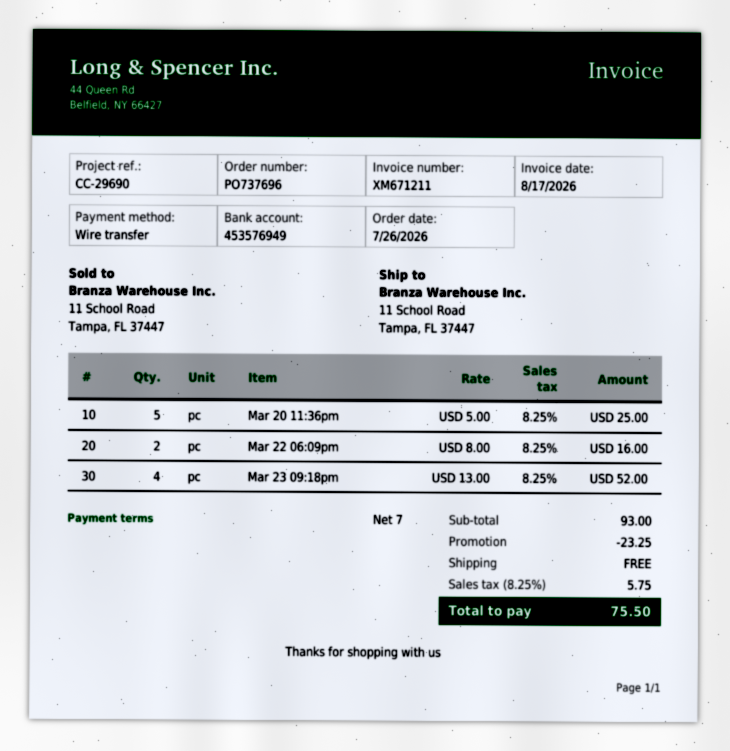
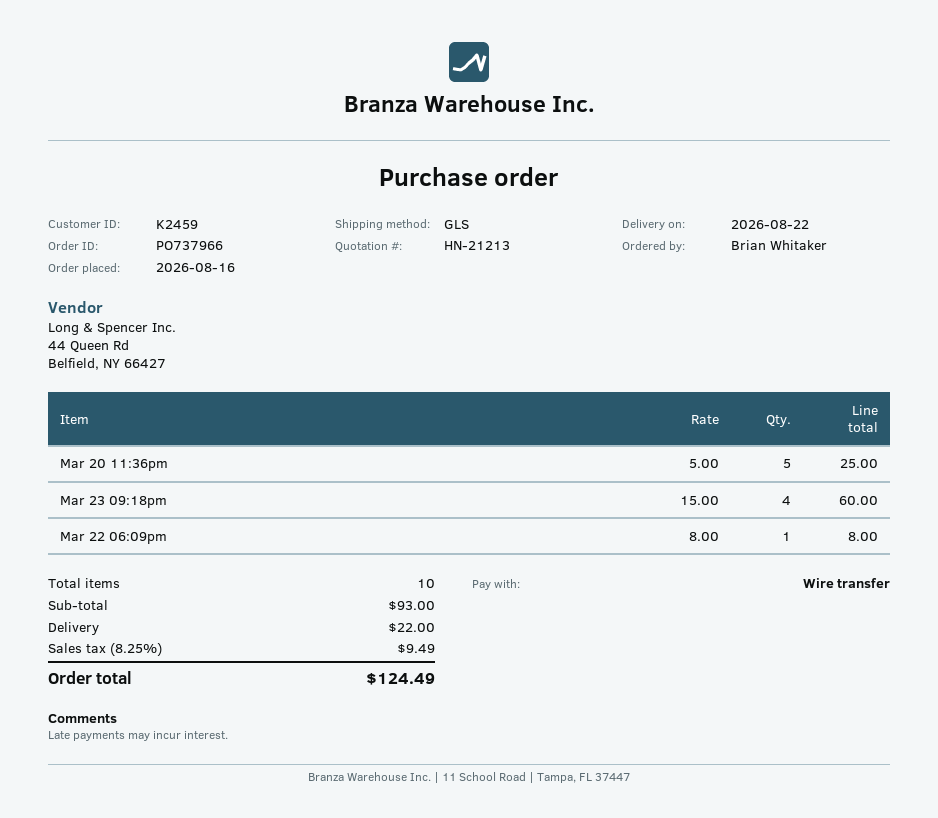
order number: PO737696 -> PO737966
order date: 2026-07-26 -> 2026-08-16
Mar 22 06:09pm: 2 x 8.00 = 16.00 -> 1 x 8.00 = 8.00
Mar 23 09:18pm: 4 x 13.00 = 52.00 -> 4 x 15.00 = 60.00
discount: 23.25 -> none
shipping: 0.00 -> 22.00
tax: 8.25% = 5.75 -> 8.25% = 9.49
total: 75.50 -> 124.49

